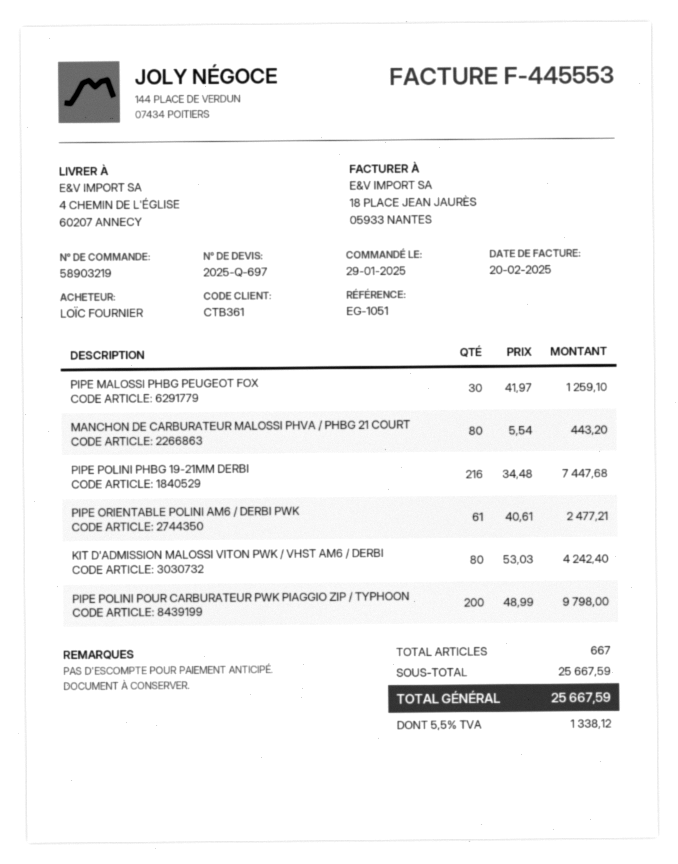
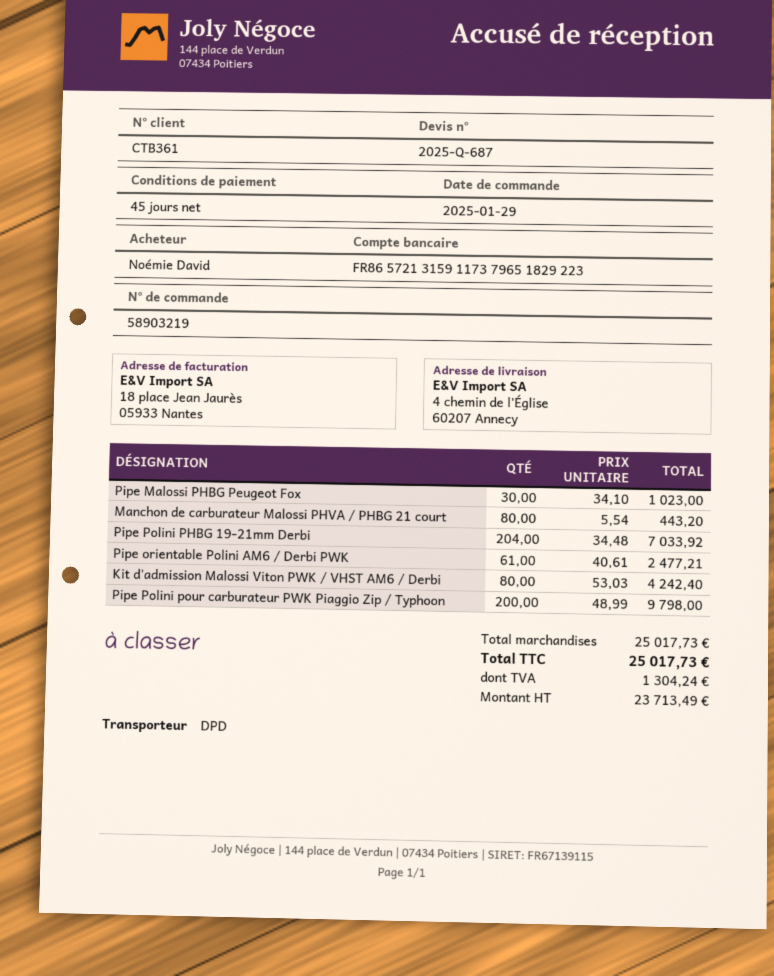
quote number: 2025-Q-697 -> 2025-Q-687
ordered by: LOÏC FOURNIER -> Noémie David
PIPE MALOSSI PHBG PEUGEOT FOX: 30 x 41.97 = 1259.10 -> 30 x 34.10 = 1023.00
PIPE POLINI PHBG 19-21MM DERBI: 216 x 34.48 = 7447.68 -> 204 x 34.48 = 7033.92
subtotal: 25667.59 -> 25017.73
tax: 1338.12 -> 1304.24
total: 25667.59 -> 25017.73

